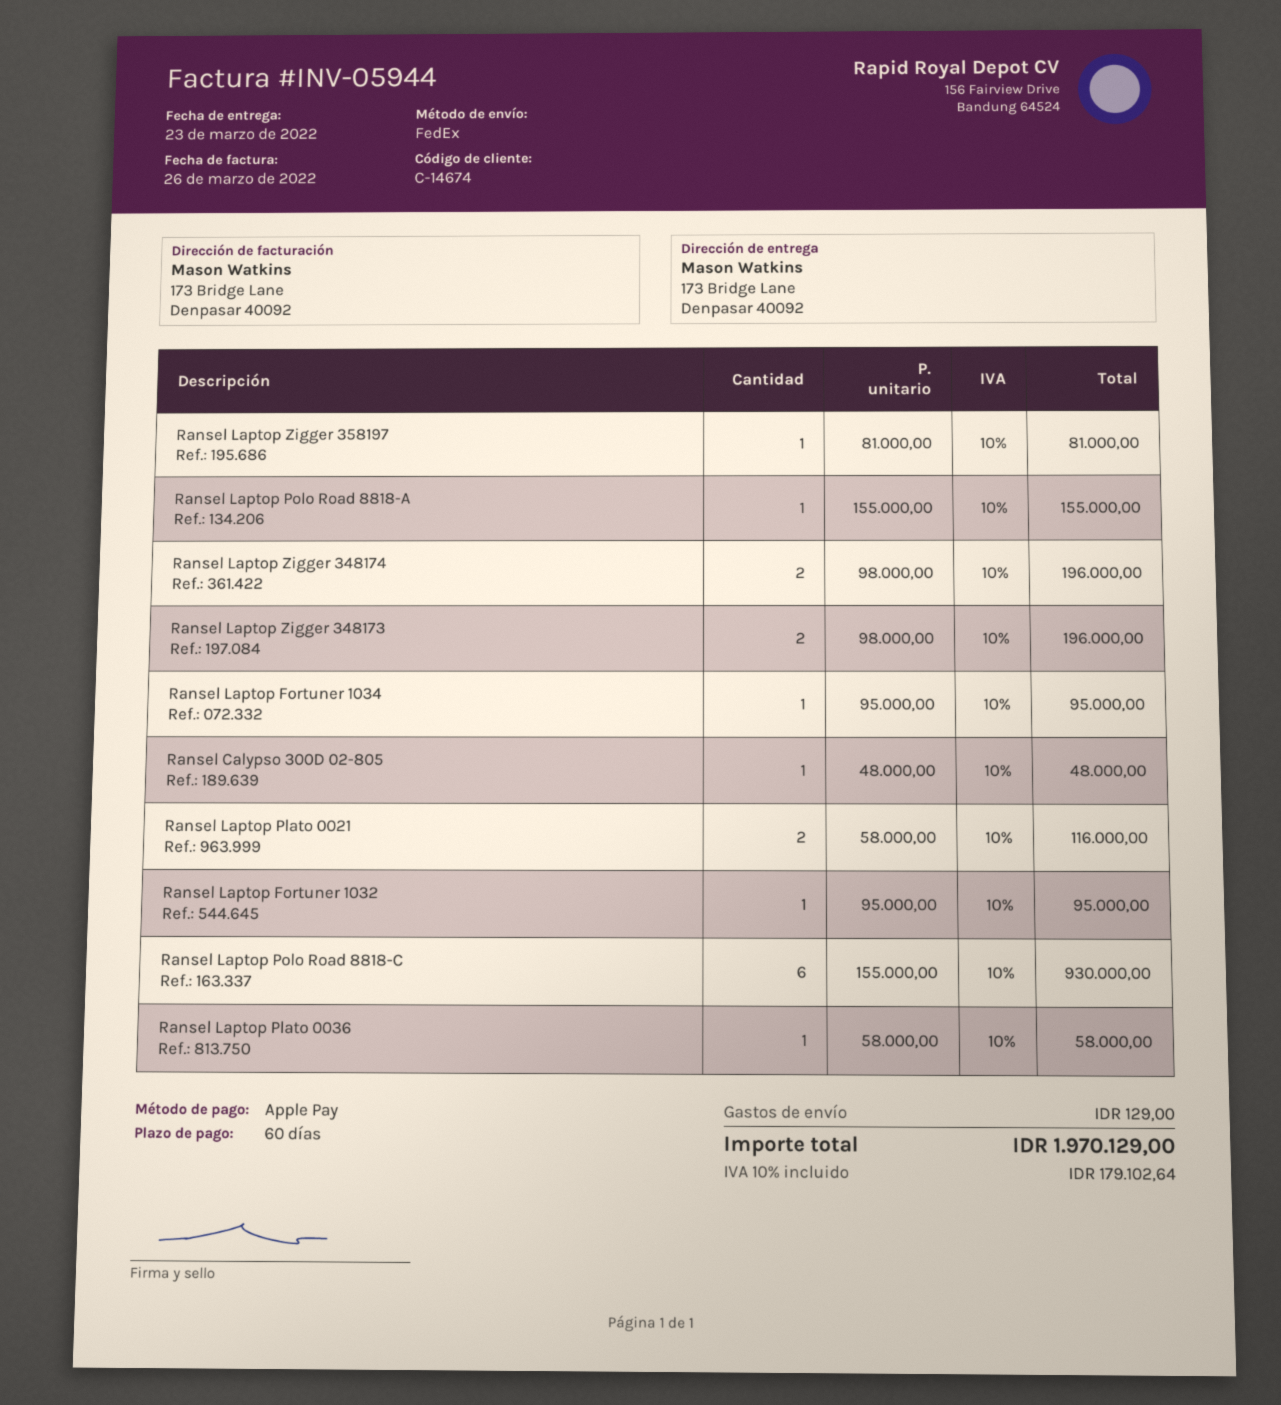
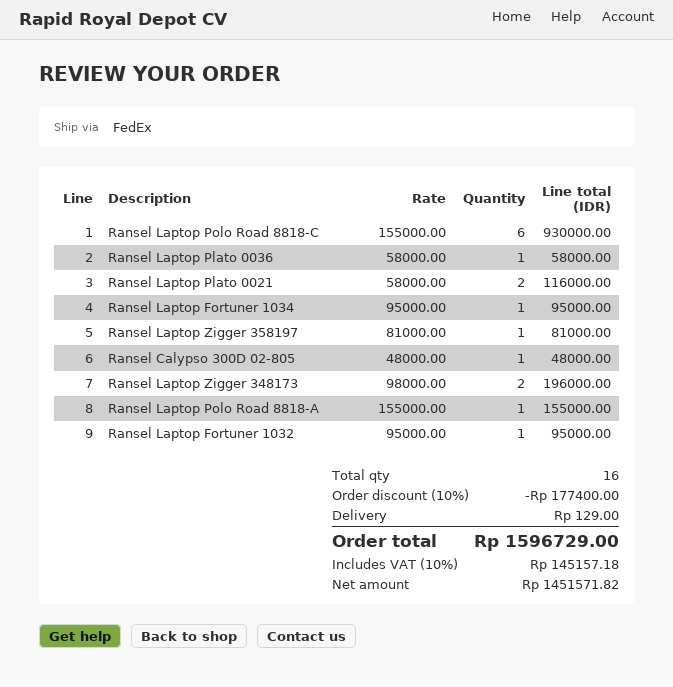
Ransel Laptop Zigger 348174: 2 x 98000.00 = 196000.00 -> none
discount: none -> 10% = 177400.00
tax: 10% = 179102.64 -> 10% = 145157.18
total: 1970129.00 -> 1596729.00

